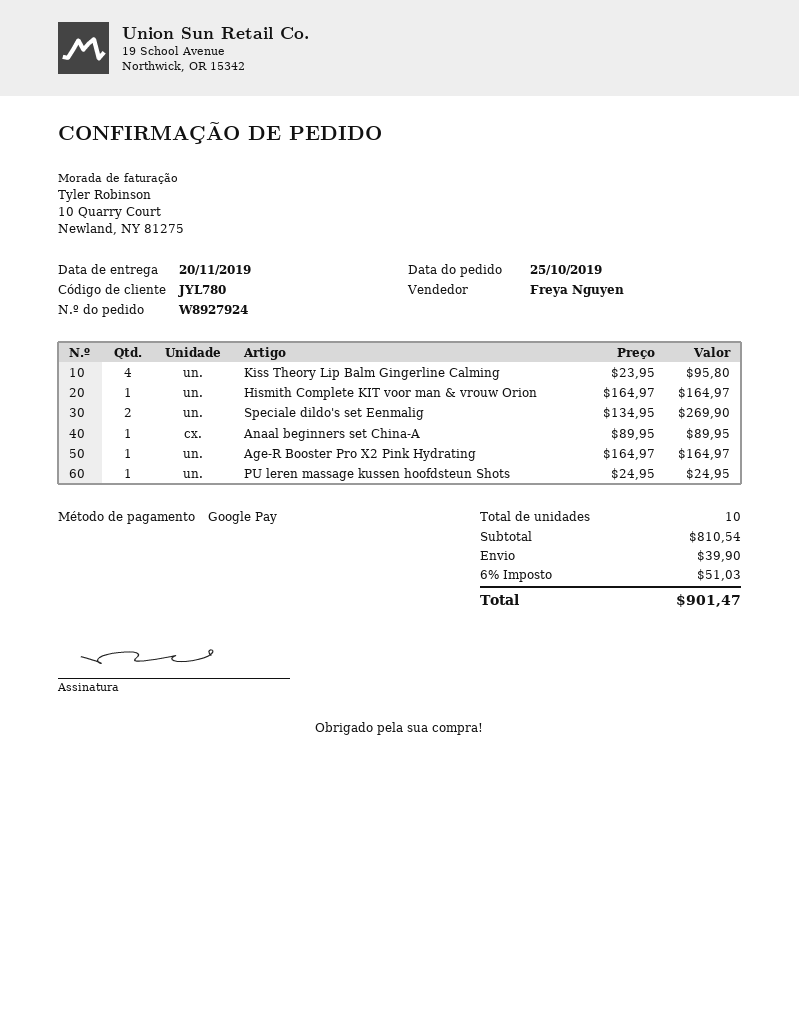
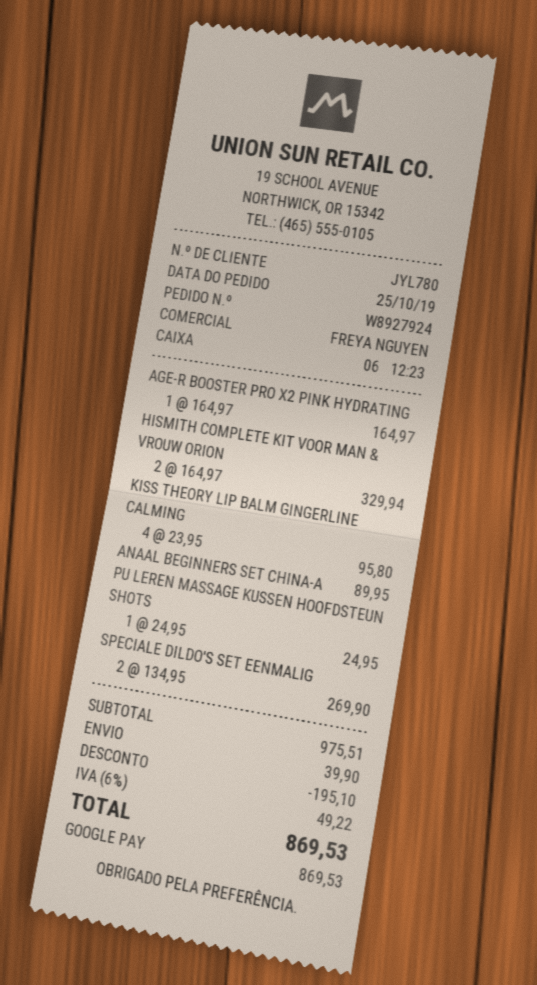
Hismith Complete KIT voor man & vrouw Orion: 1 x 164.97 = 164.97 -> 2 x 164.97 = 329.94
subtotal: 810.54 -> 975.51
discount: none -> 195.10
tax: 6% = 51.03 -> 6% = 49.22
total: 901.47 -> 869.53

